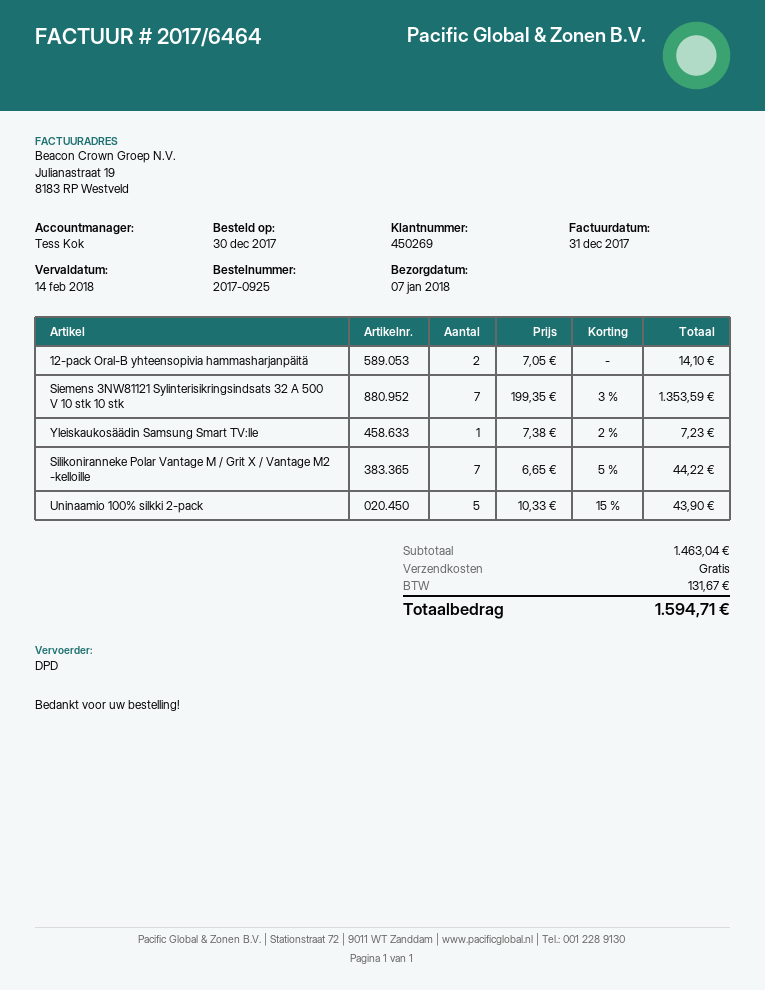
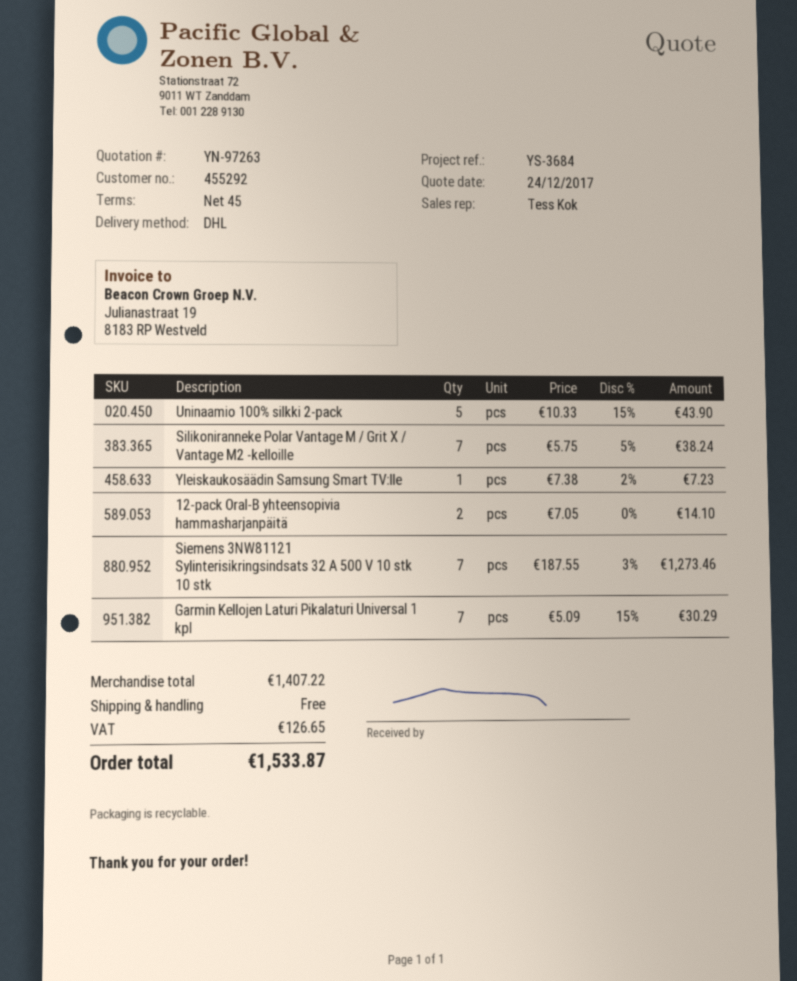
customer number: 450269 -> 455292
shipping method: DPD -> DHL
Siemens 3NW81121 Sylinterisikringsindsats 32 A 500 V 10 stk 10 stk: 7 x 199.35 - 3% = 1353.59 -> 7 x 187.55 - 3% = 1273.46
Silikoniranneke Polar Vantage M / Grit X / Vantage M2 -kelloille: 7 x 6.65 - 5% = 44.22 -> 7 x 5.75 - 5% = 38.24
Garmin Kellojen Laturi Pikalaturi Universal 1 kpl: none -> 7 x 5.09 - 15% = 30.29
subtotal: 1463.04 -> 1407.22
tax: 131.67 -> 126.65
total: 1594.71 -> 1533.87

